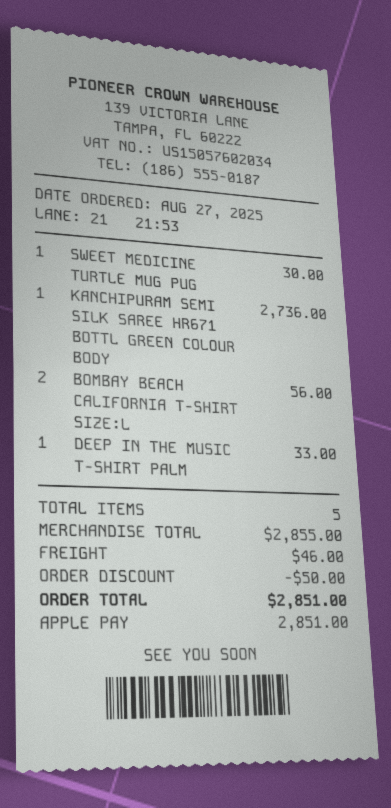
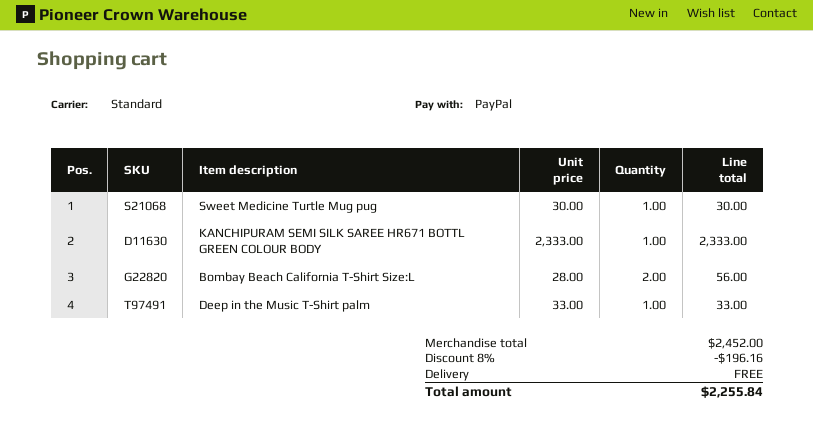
payment method: Apple Pay -> PayPal
KANCHIPURAM SEMI SILK SAREE HR671 BOTTL GREEN COLOUR BODY: 1 for 2736.00 -> 1 for 2333.00
subtotal: 2855.00 -> 2452.00
discount: 50.00 -> 196.16
shipping: 46.00 -> 0.00
total: 2851.00 -> 2255.84

